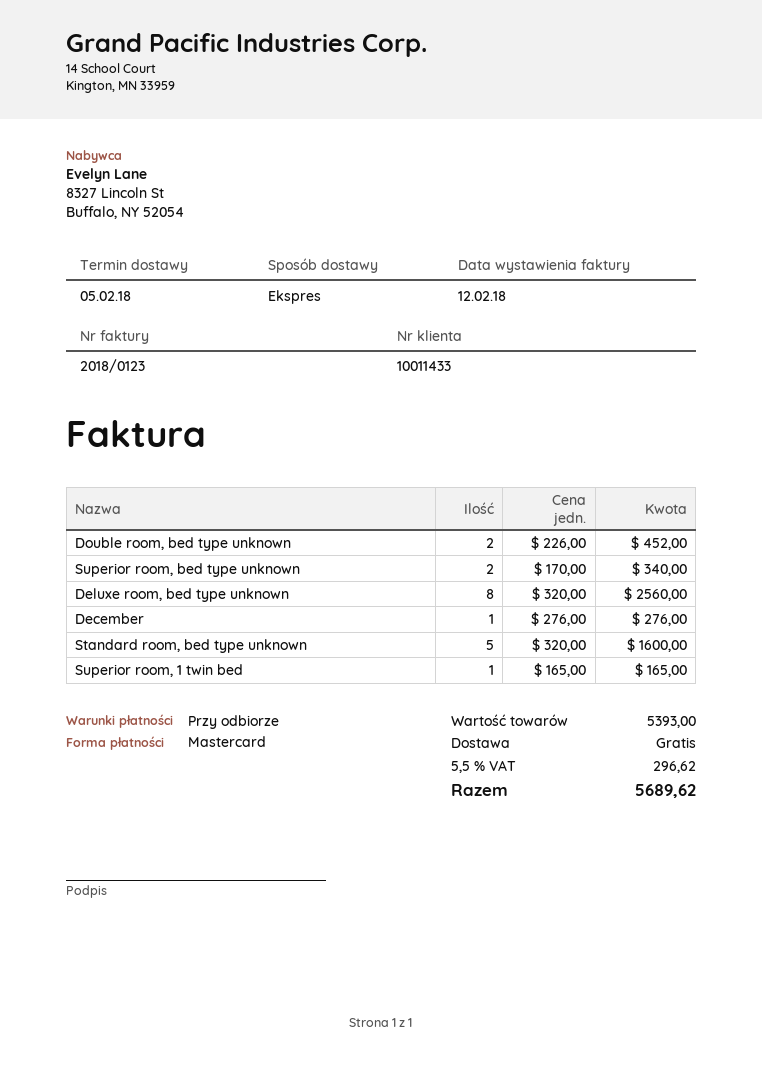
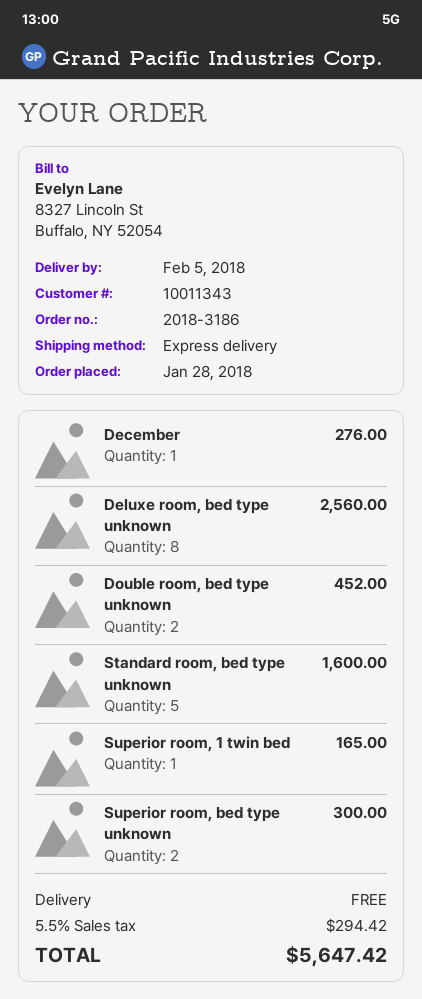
customer number: 10011433 -> 10011343
Superior room, bed type unknown: 2 for 340.00 -> 2 for 300.00
tax: 5.5% = 296.62 -> 5.5% = 294.42
total: 5689.62 -> 5647.42

